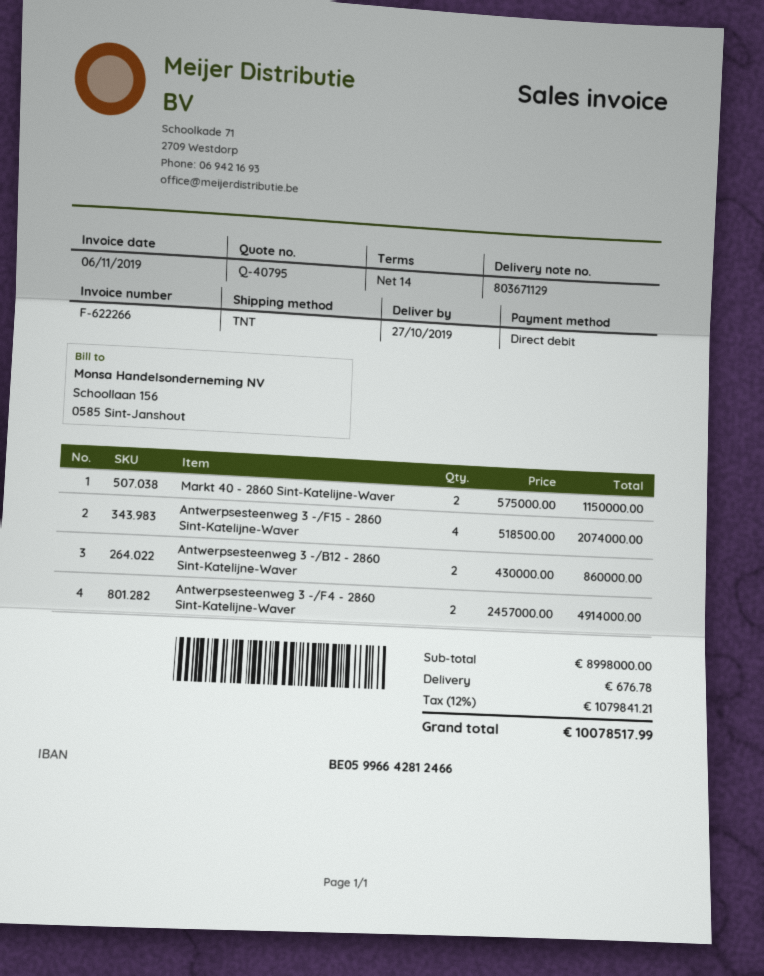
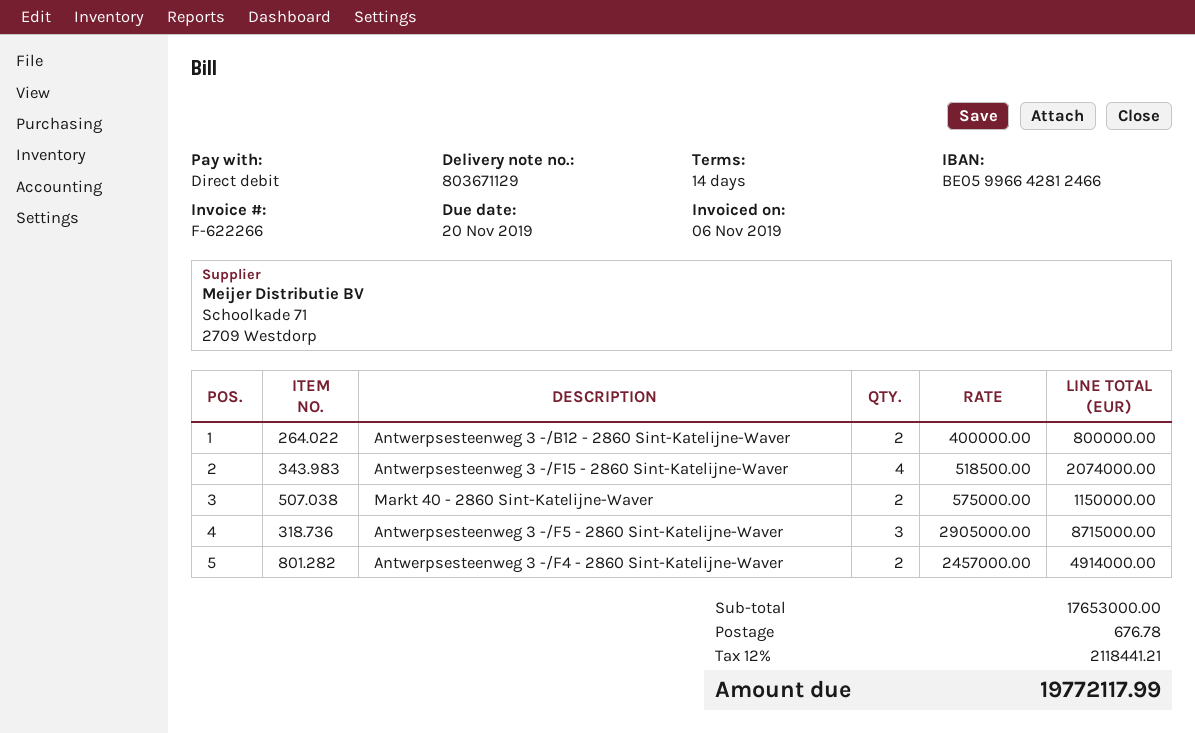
Antwerpsesteenweg 3 -/B12 - 2860 Sint-Katelijne-Waver: 2 x 430000.00 = 860000.00 -> 2 x 400000.00 = 800000.00
Antwerpsesteenweg 3 -/F5 - 2860 Sint-Katelijne-Waver: none -> 3 x 2905000.00 = 8715000.00
subtotal: 8998000.00 -> 17653000.00
tax: 12% = 1079841.21 -> 12% = 2118441.21
total: 10078517.99 -> 19772117.99

